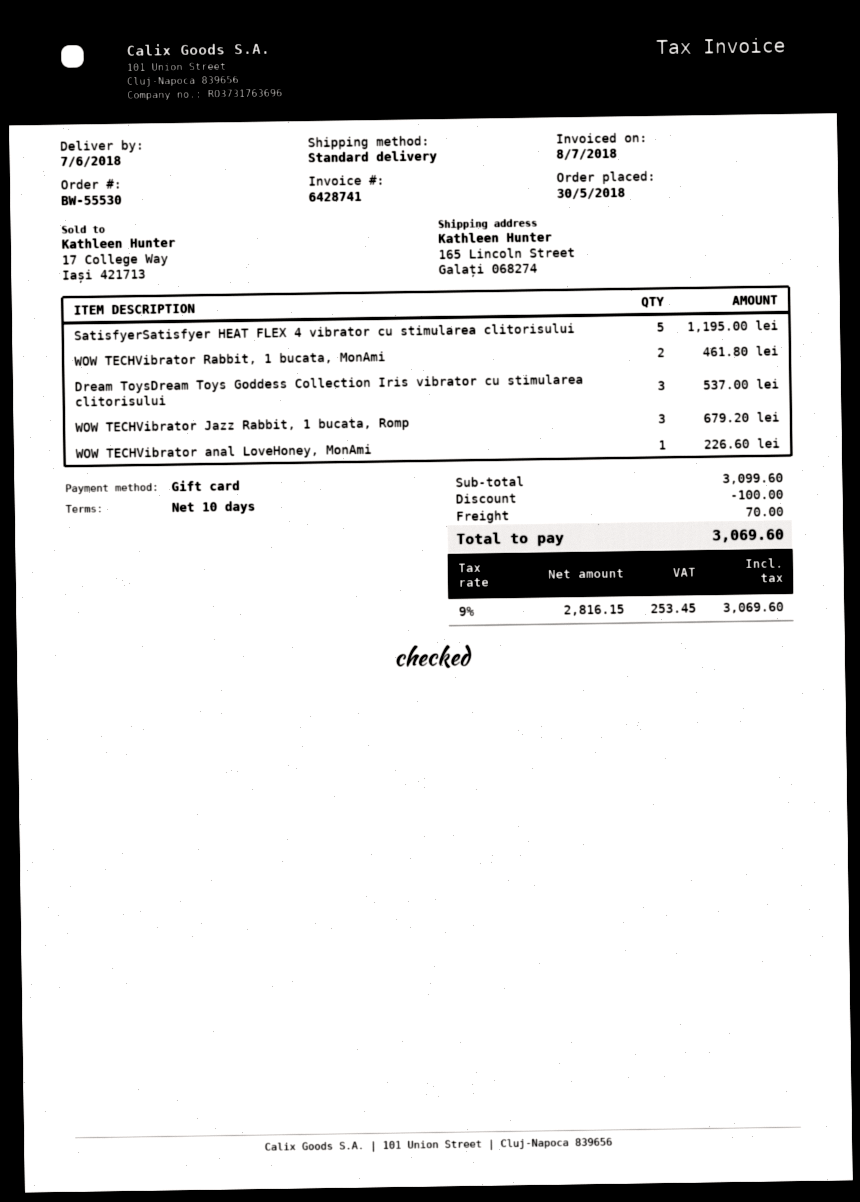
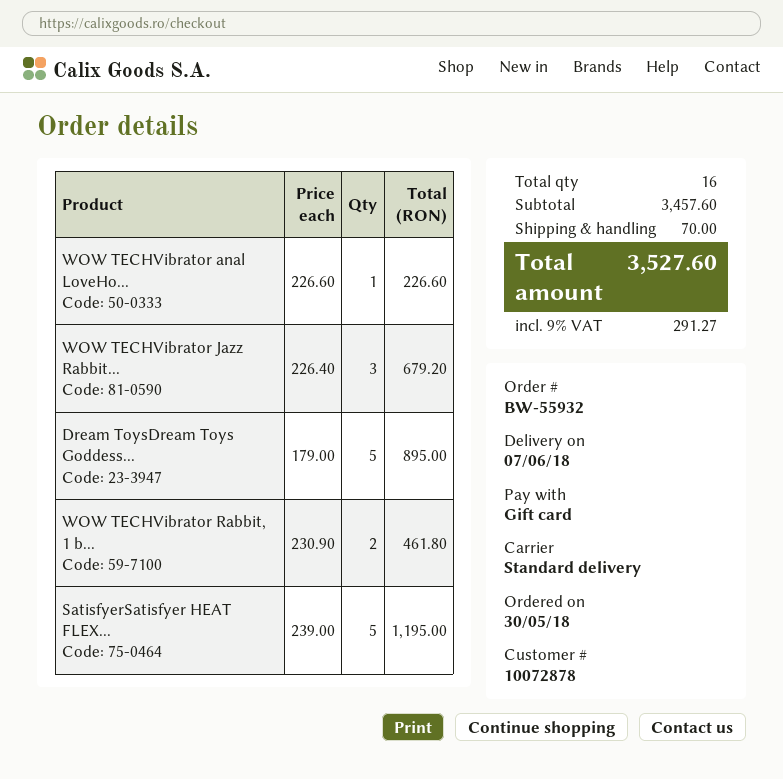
order number: BW-55530 -> BW-55932
Dream ToysDream Toys Goddess Collection Iris vibrator cu stimularea clitorisului: 3 for 537.00 -> 5 for 895.00
subtotal: 3099.60 -> 3457.60
discount: 100.00 -> none
tax: 9% = 253.45 -> 9% = 291.27
total: 3069.60 -> 3527.60

